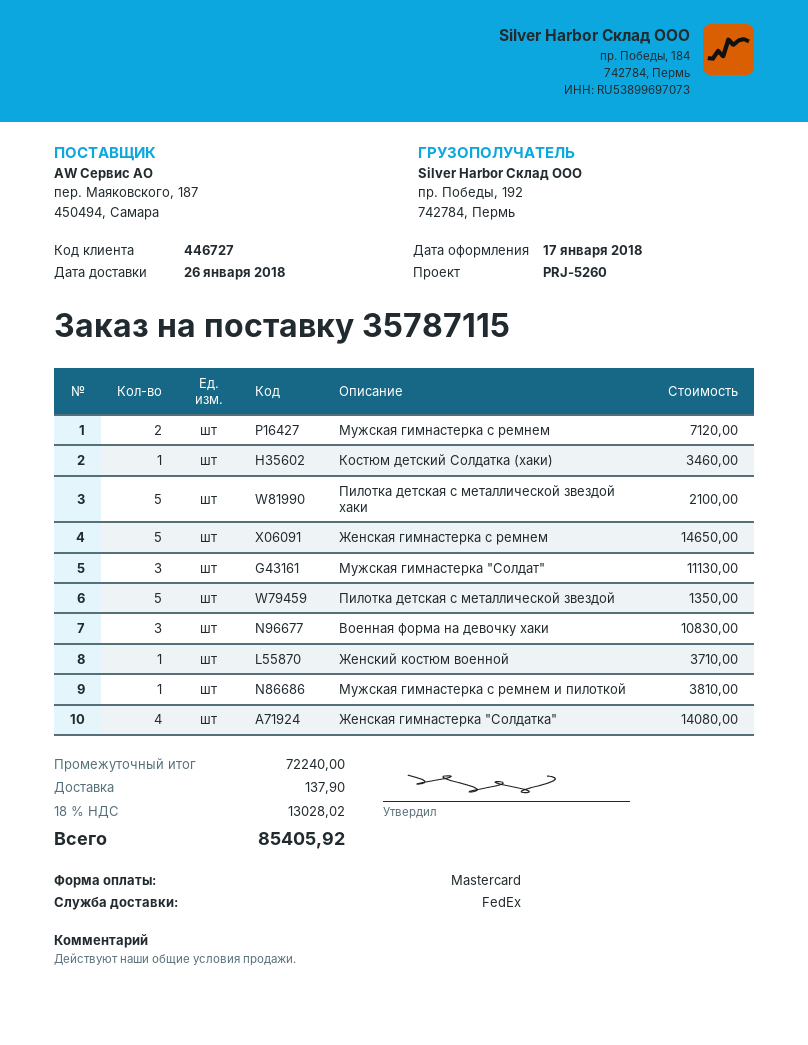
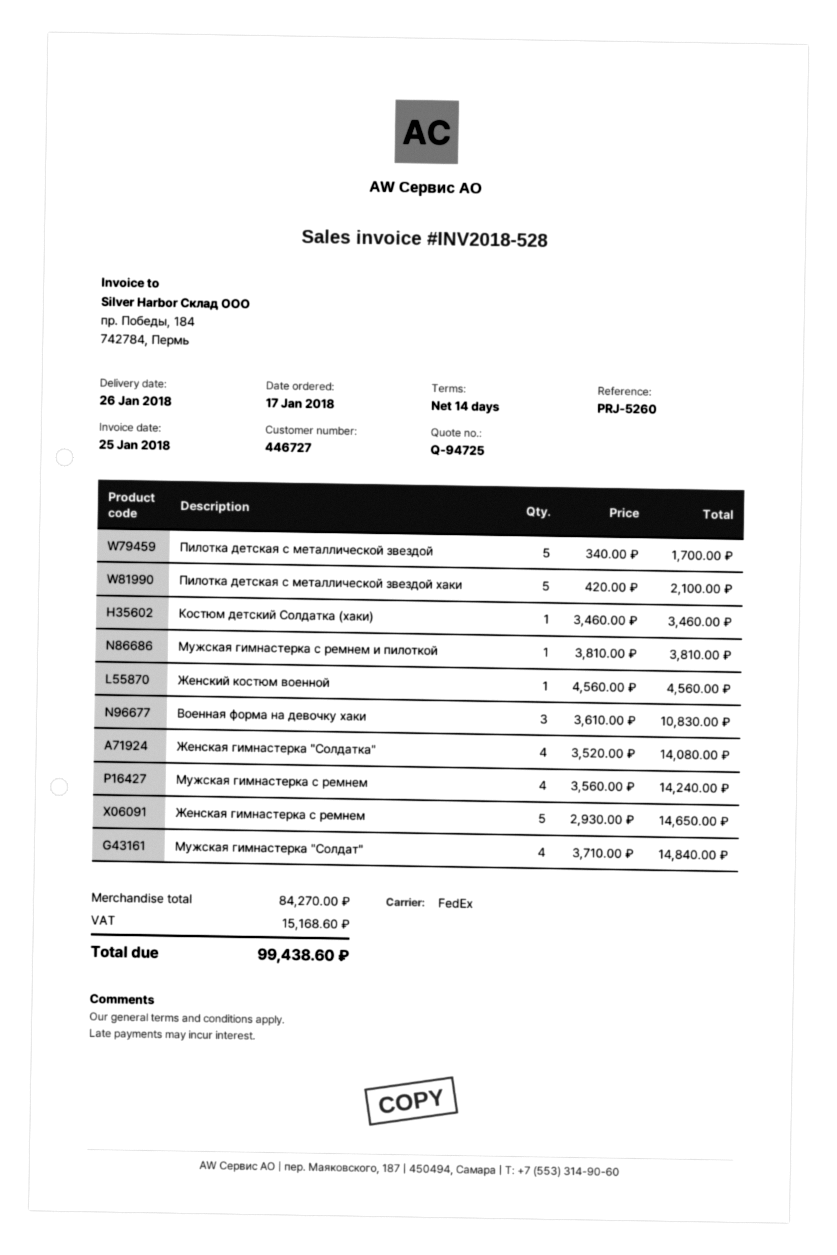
Мужская гимнастерка с ремнем: 2 for 7120.00 -> 4 for 14240.00
Мужская гимнастерка "Солдат": 3 for 11130.00 -> 4 for 14840.00
Пилотка детская с металлической звездой: 5 for 1350.00 -> 5 for 1700.00
Женский костюм военной: 1 for 3710.00 -> 1 for 4560.00
subtotal: 72240.00 -> 84270.00
shipping: 137.90 -> none
tax: 13028.02 -> 15168.60
total: 85405.92 -> 99438.60

